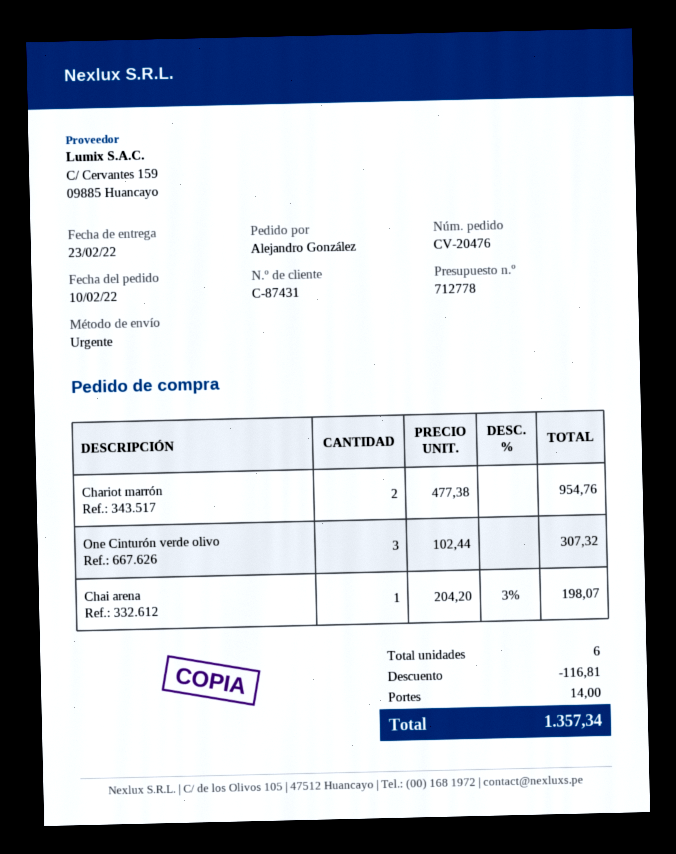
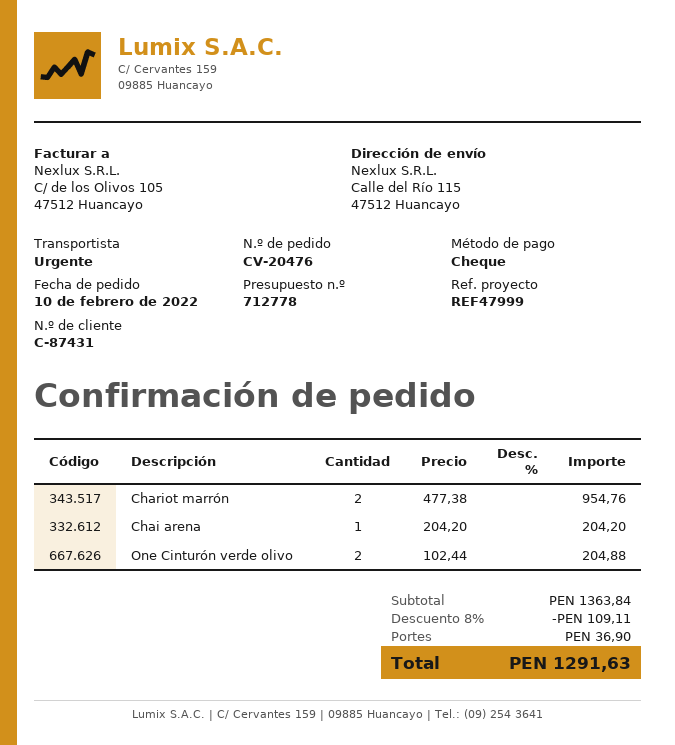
One Cinturón verde olivo: 3 x 102.44 = 307.32 -> 2 x 102.44 = 204.88
Chai arena: 1 x 204.20 - 3% = 198.07 -> 1 x 204.20 = 204.20
discount: 116.81 -> 109.11
shipping: 14.00 -> 36.90
total: 1357.34 -> 1291.63

